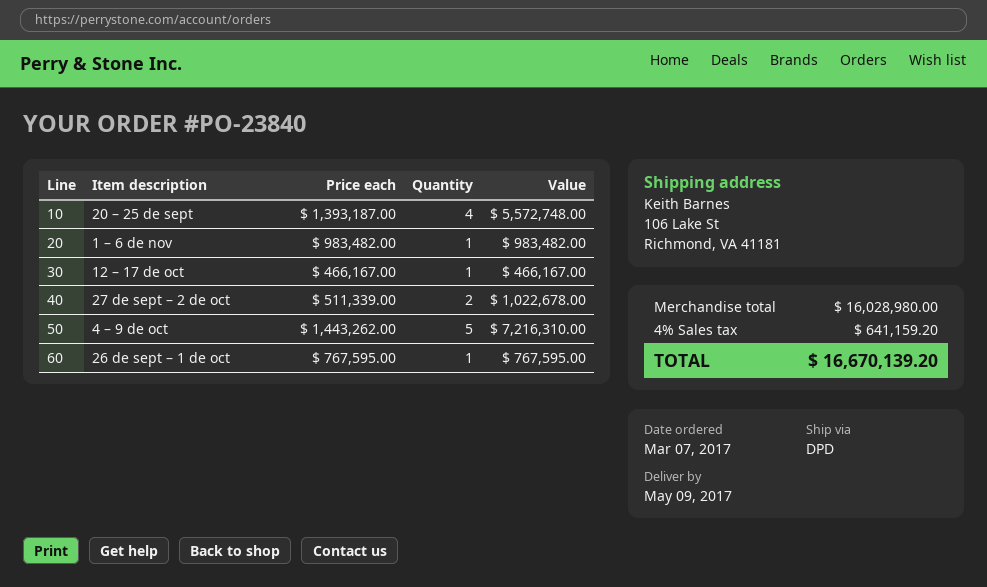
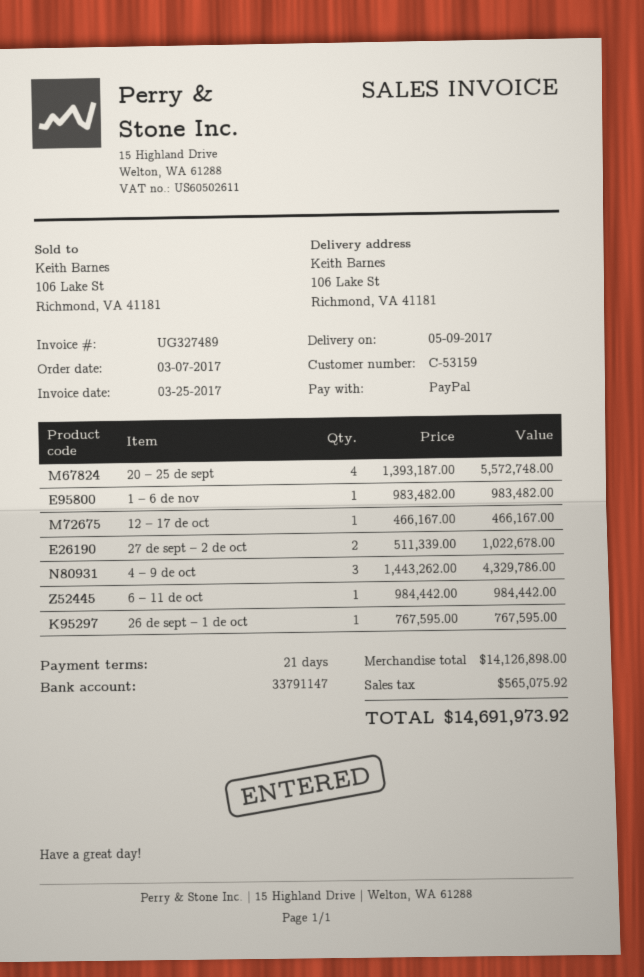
4 – 9 de oct: 5 x 1443262.00 = 7216310.00 -> 3 x 1443262.00 = 4329786.00
6 – 11 de oct: none -> 1 x 984442.00 = 984442.00
subtotal: 16028980.00 -> 14126898.00
tax: 641159.20 -> 565075.92
total: 16670139.20 -> 14691973.92

